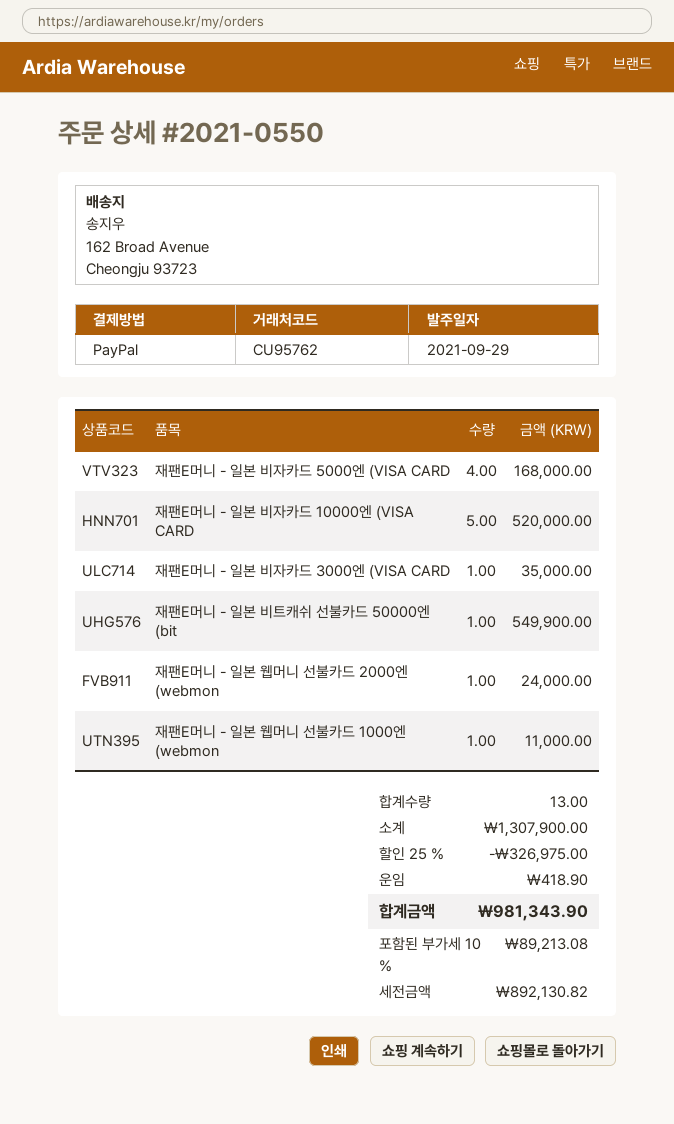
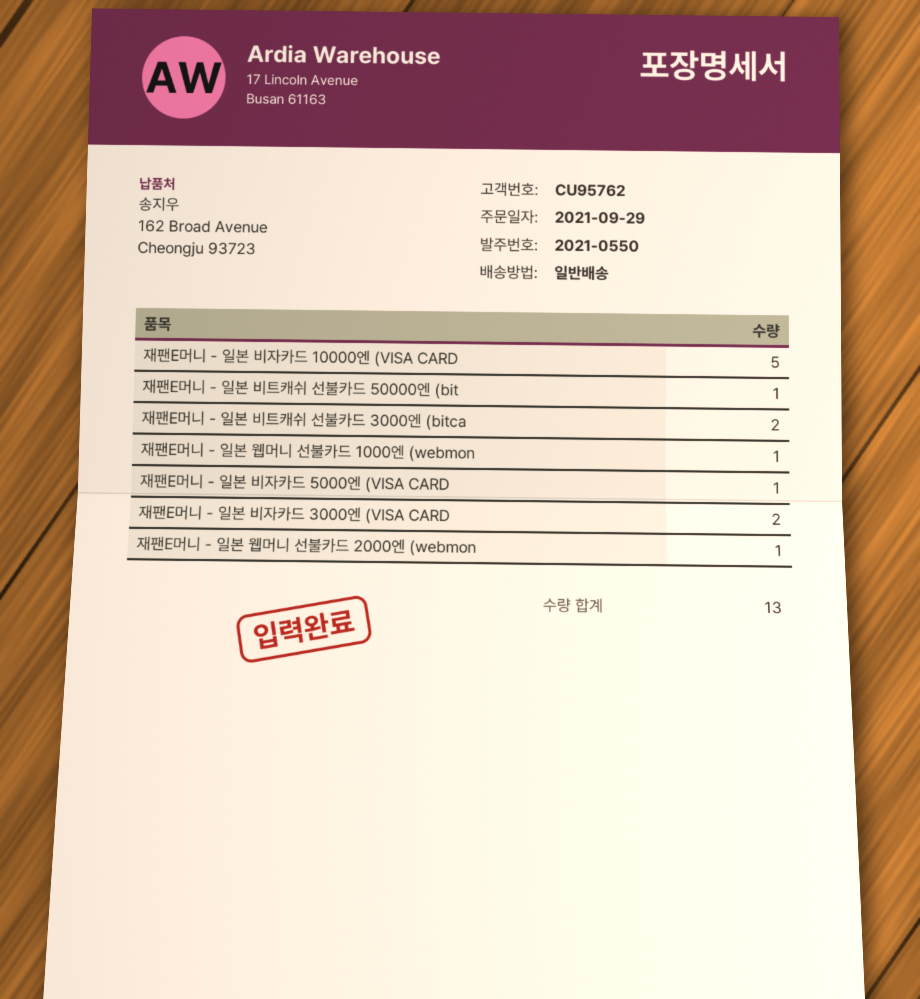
재팬E머니 - 일본 비자카드 5000엔 (VISA CARD: 4 -> 1
재팬E머니 - 일본 비자카드 3000엔 (VISA CARD: 1 -> 2
재팬E머니 - 일본 비트캐쉬 선불카드 3000엔 (bitca: none -> 2

